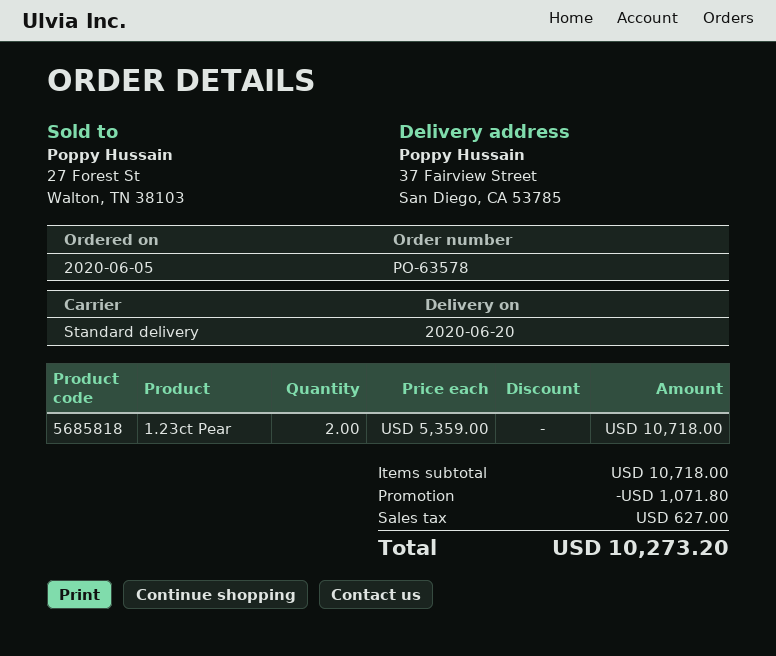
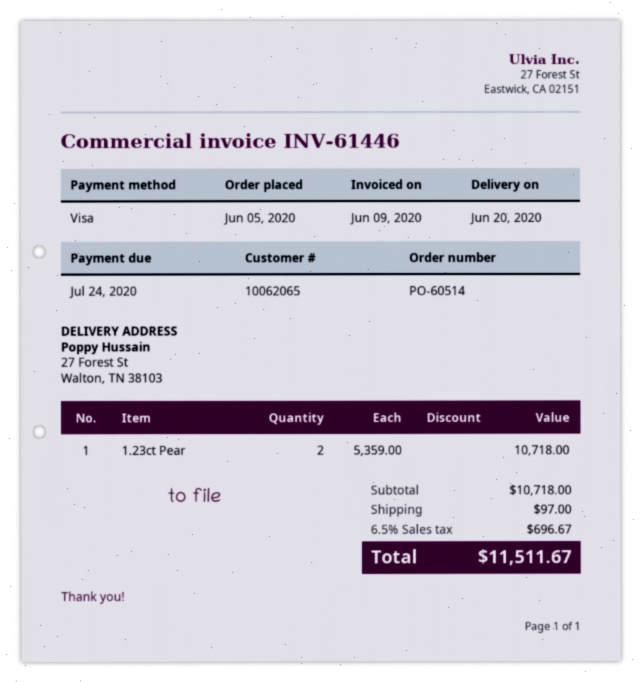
order number: PO-63578 -> PO-60514
ship to: 37 Fairview Street, San Diego, CA 53785 -> 27 Forest St, Walton, TN 38103
discount: 1071.80 -> none
shipping: none -> 97.00
tax: 627.00 -> 696.67
total: 10273.20 -> 11511.67

